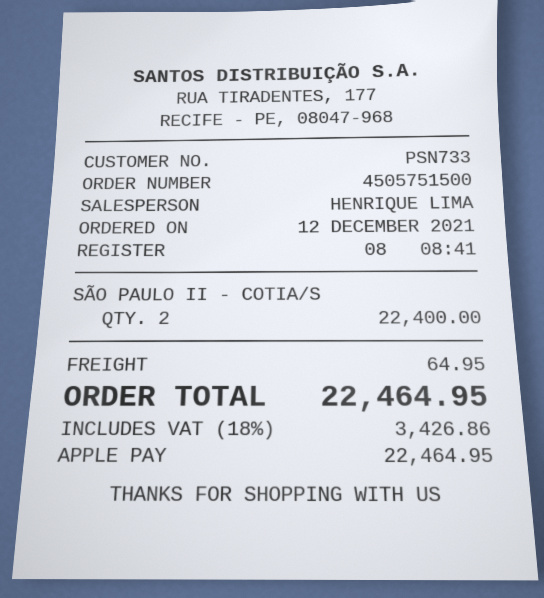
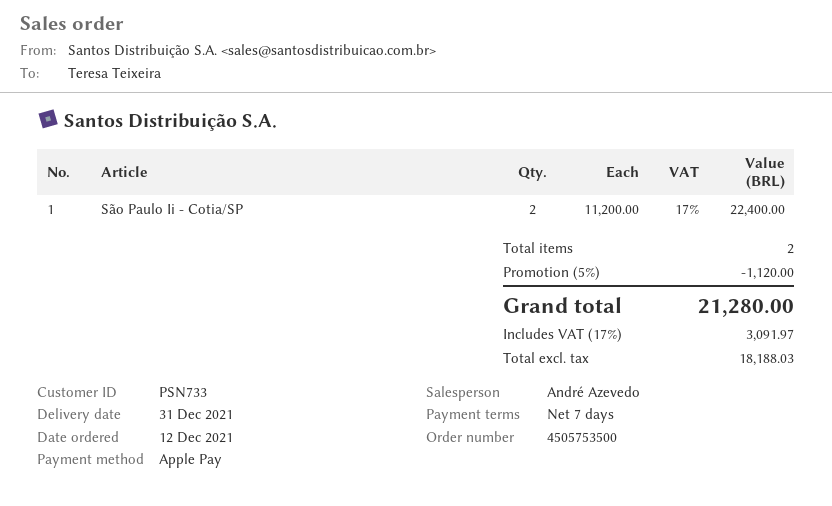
order number: 4505751500 -> 4505753500
sales rep: HENRIQUE LIMA -> André Azevedo
discount: none -> 5% = 1120.00
shipping: 64.95 -> none
tax: 18% = 3426.86 -> 17% = 3091.97
total: 22464.95 -> 21280.00

